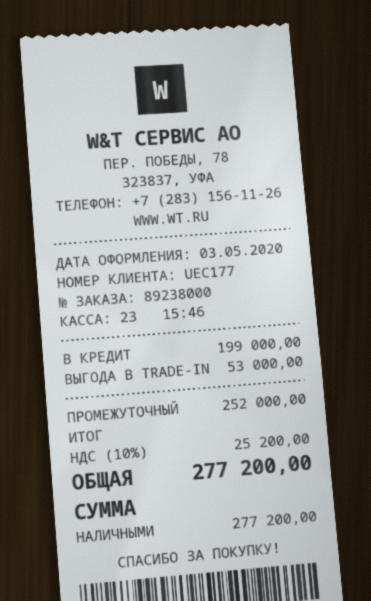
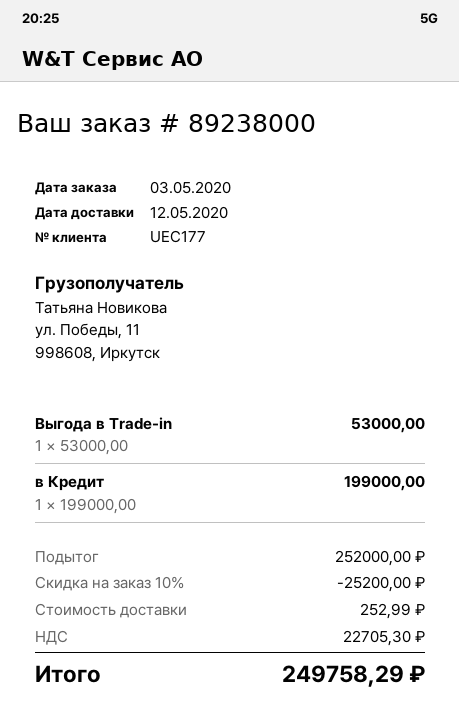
discount: none -> 10% = 25200.00
shipping: none -> 252.99
tax: 25200.00 -> 22705.30
total: 277200.00 -> 249758.29

